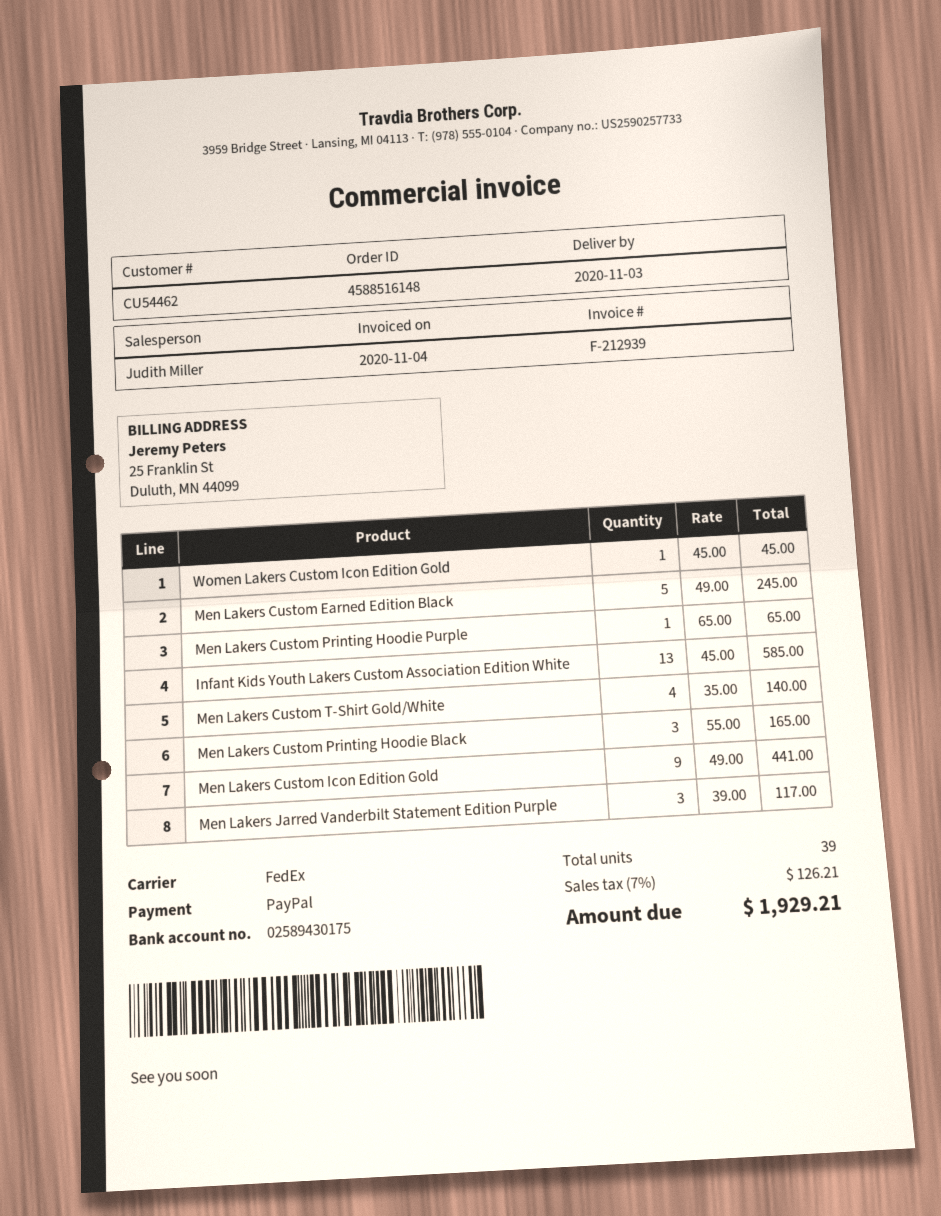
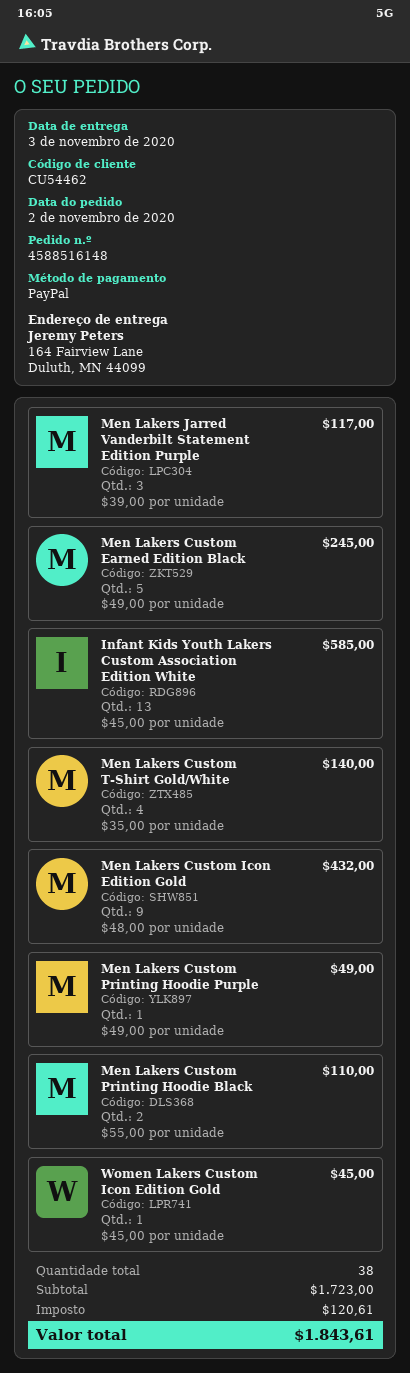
Men Lakers Custom Printing Hoodie Purple: 1 x 65.00 = 65.00 -> 1 x 49.00 = 49.00
Men Lakers Custom Printing Hoodie Black: 3 x 55.00 = 165.00 -> 2 x 55.00 = 110.00
Men Lakers Custom Icon Edition Gold: 9 x 49.00 = 441.00 -> 9 x 48.00 = 432.00
total quantity: 39 -> 38
tax: 126.21 -> 120.61
total: 1929.21 -> 1843.61

